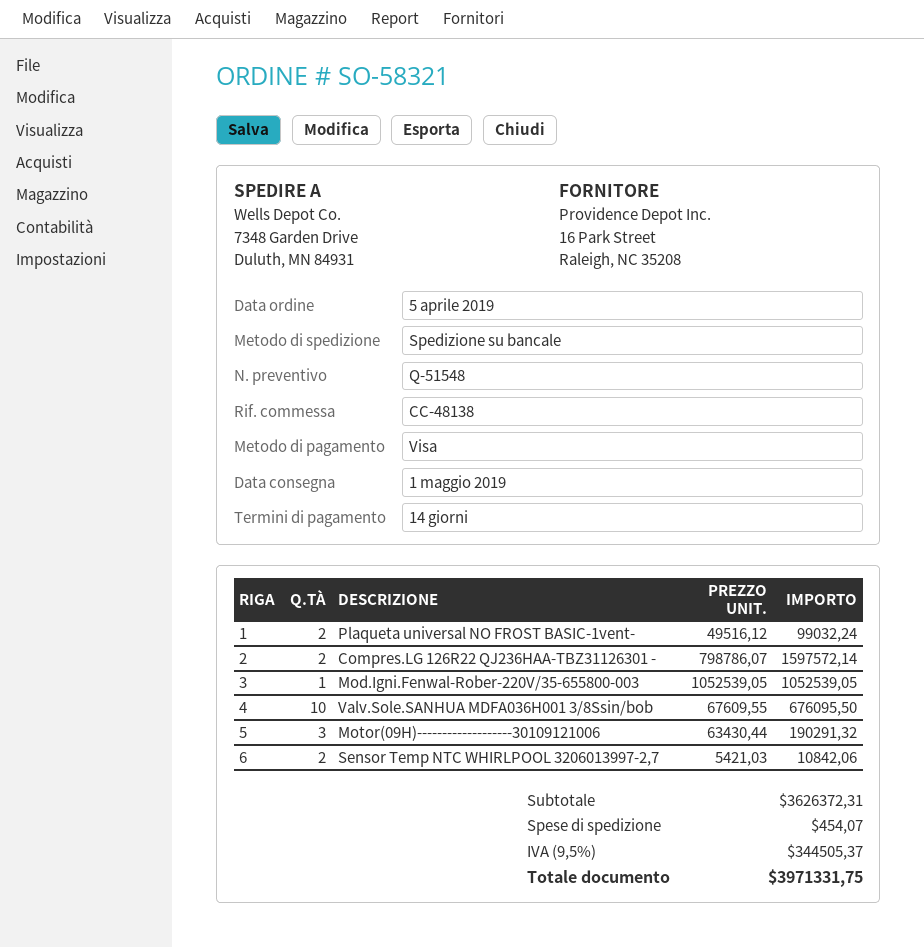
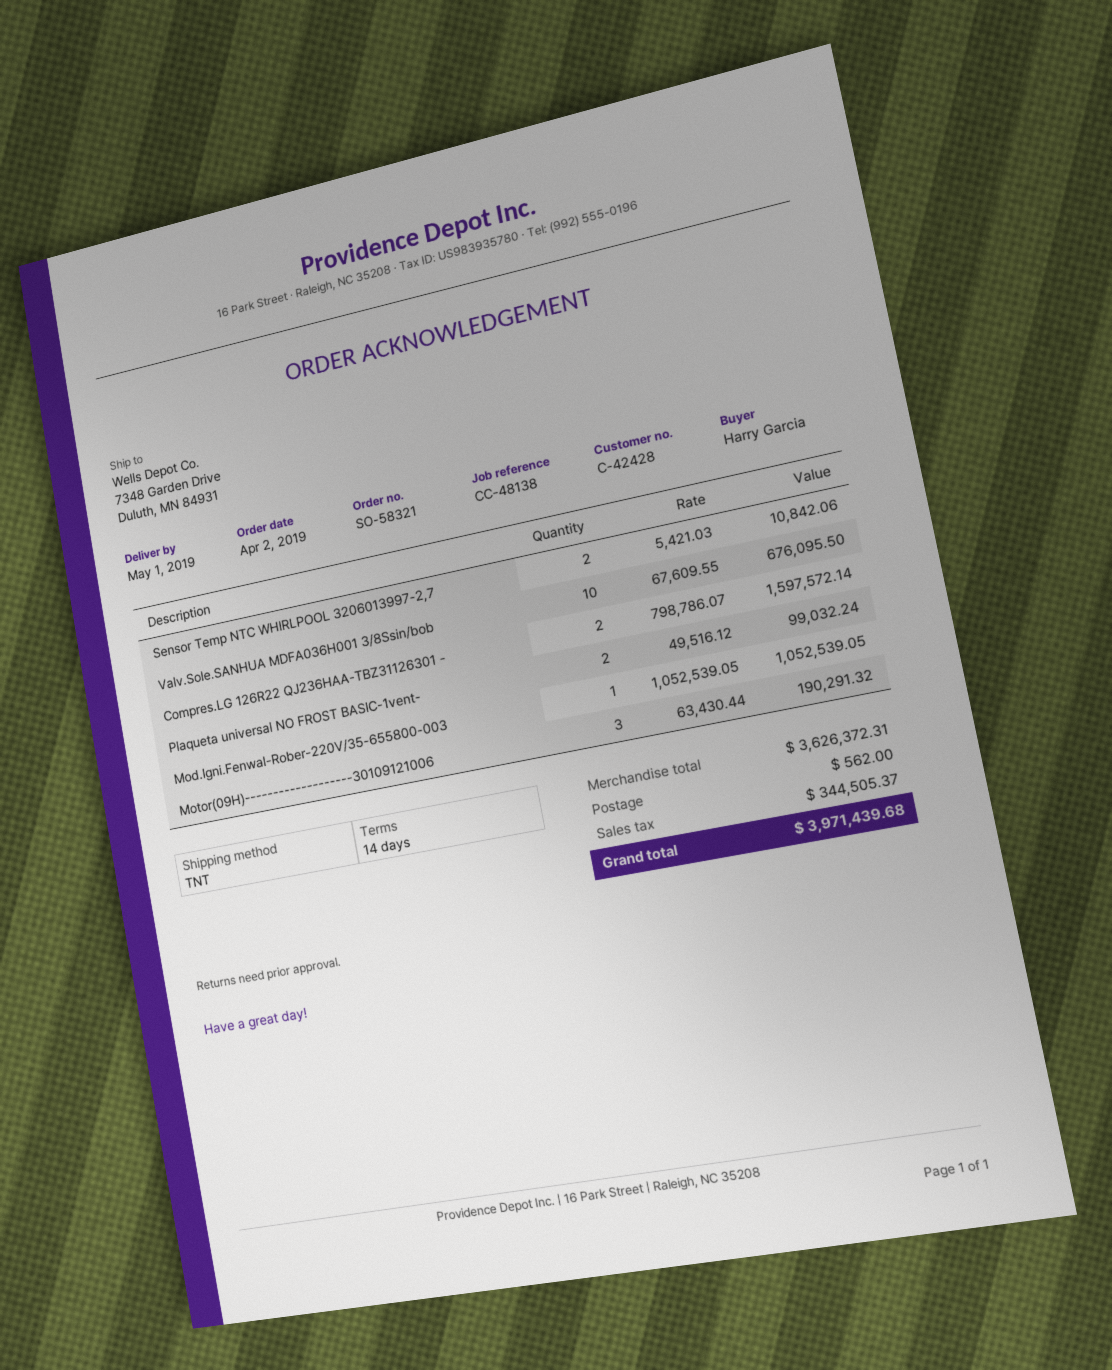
order date: 2019-04-05 -> 2019-04-02
shipping method: pallet freight -> TNT
shipping: 454.07 -> 562.00
total: 3971331.75 -> 3971439.68

